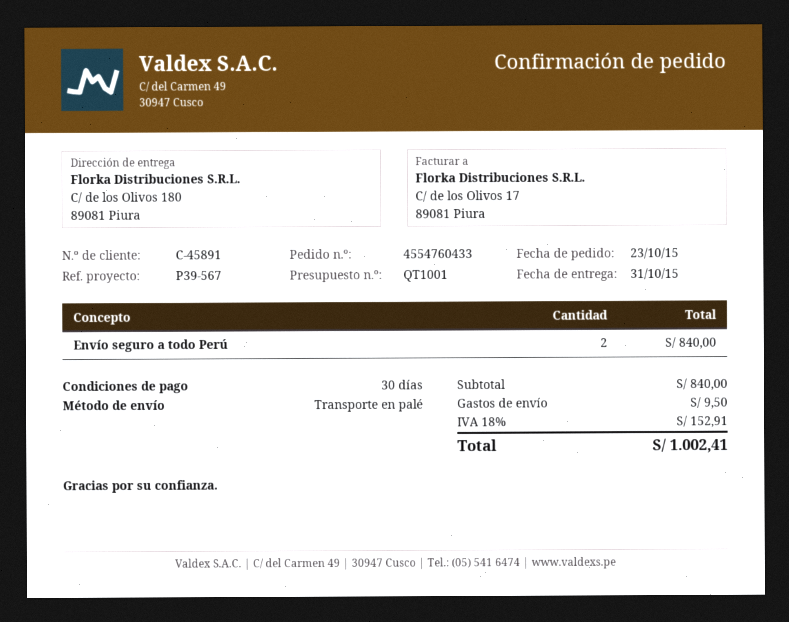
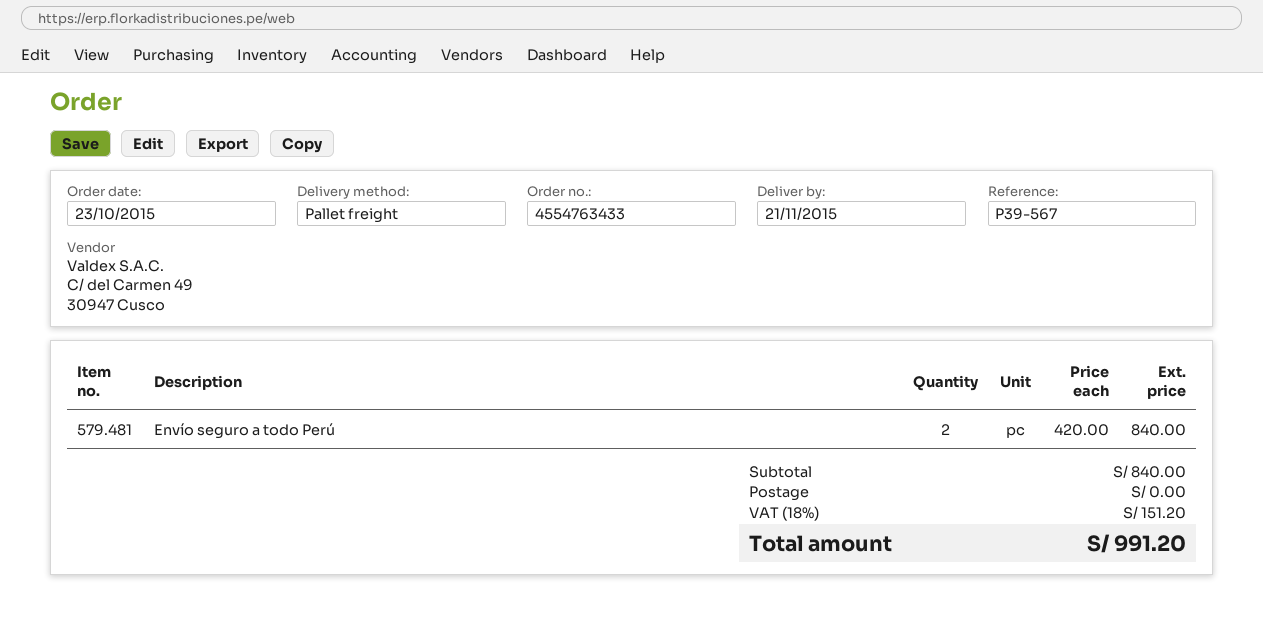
order number: 4554760433 -> 4554763433
delivery date: 2015-10-31 -> 2015-11-21
shipping: 9.50 -> 0.00
tax: 18% = 152.91 -> 18% = 151.20
total: 1002.41 -> 991.20

